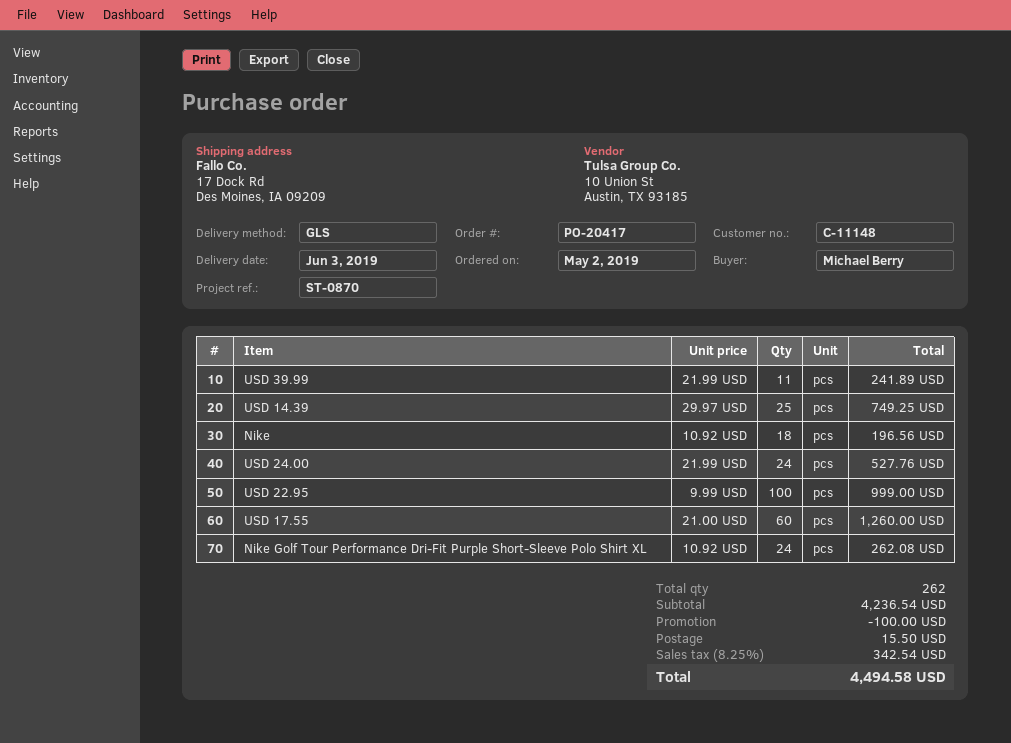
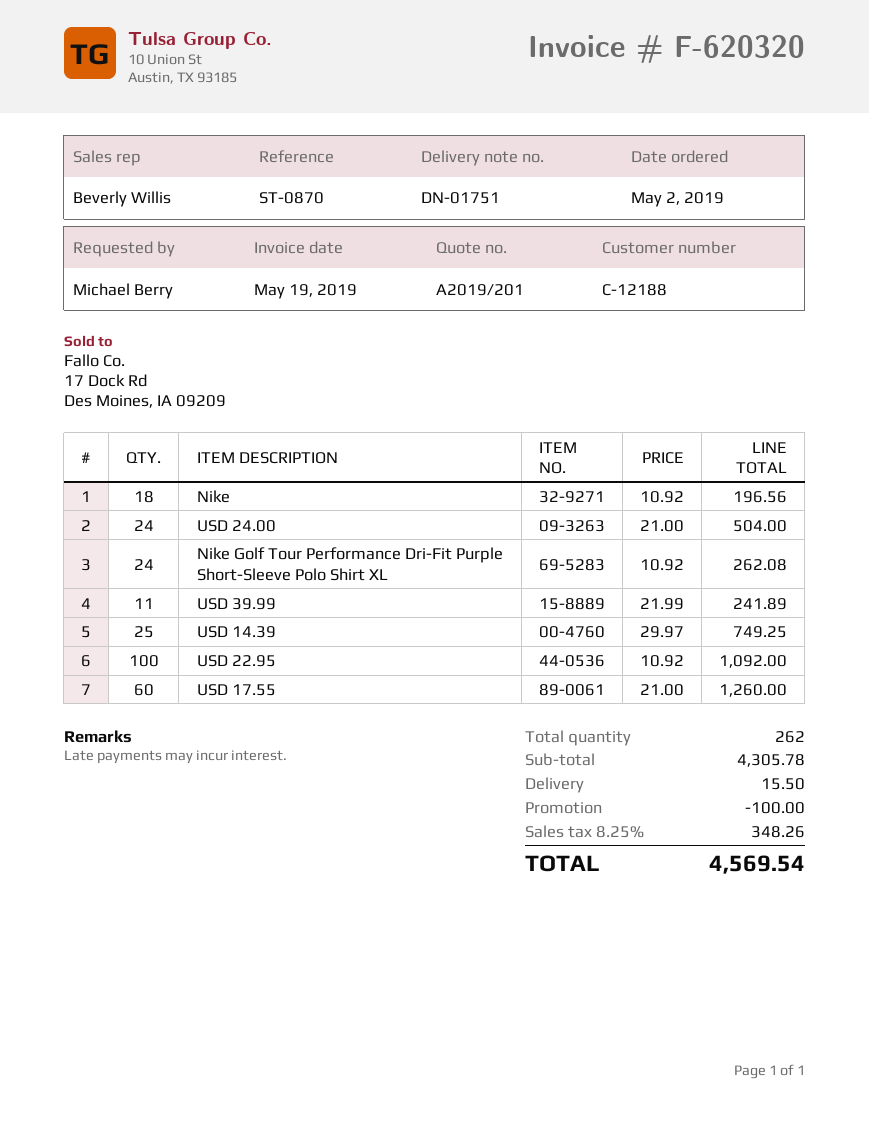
customer number: C-11148 -> C-12188
USD 24.00: 24 x 21.99 = 527.76 -> 24 x 21.00 = 504.00
USD 22.95: 100 x 9.99 = 999.00 -> 100 x 10.92 = 1092.00
subtotal: 4236.54 -> 4305.78
tax: 8.25% = 342.54 -> 8.25% = 348.26
total: 4494.58 -> 4569.54

